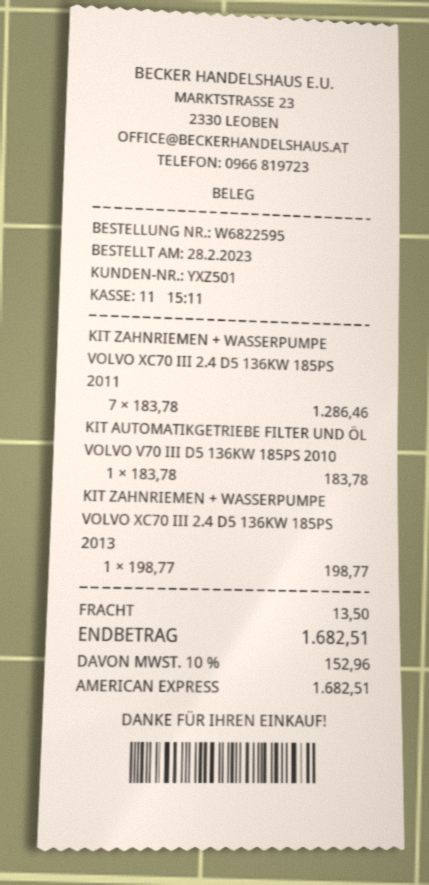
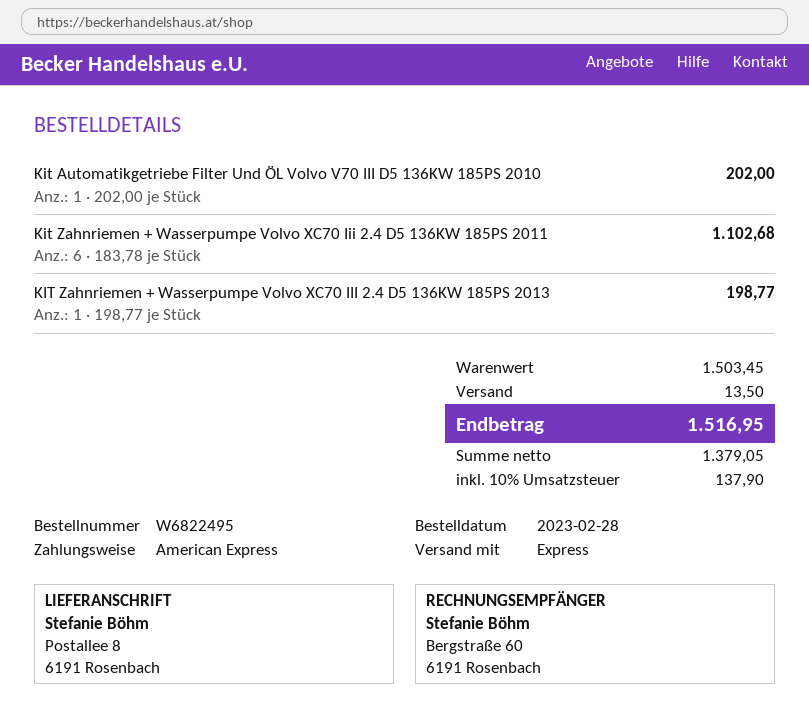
order number: W6822595 -> W6822495
KIT ZAHNRIEMEN + WASSERPUMPE VOLVO XC70 III 2.4 D5 136KW 185PS 2011: 7 x 183.78 = 1286.46 -> 6 x 183.78 = 1102.68
KIT AUTOMATIKGETRIEBE FILTER UND ÖL VOLVO V70 III D5 136KW 185PS 2010: 1 x 183.78 = 183.78 -> 1 x 202.00 = 202.00
tax: 10% = 152.96 -> 10% = 137.90
total: 1682.51 -> 1516.95

